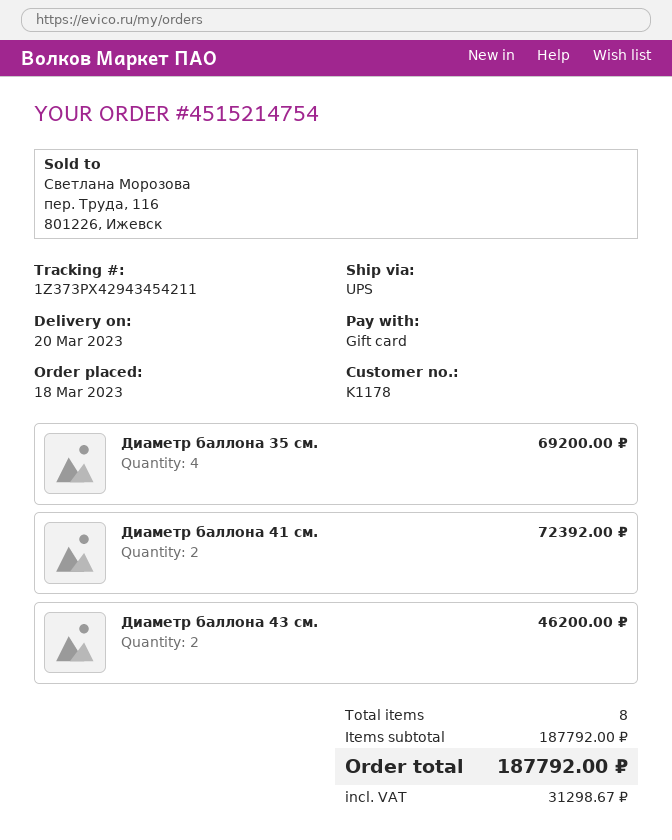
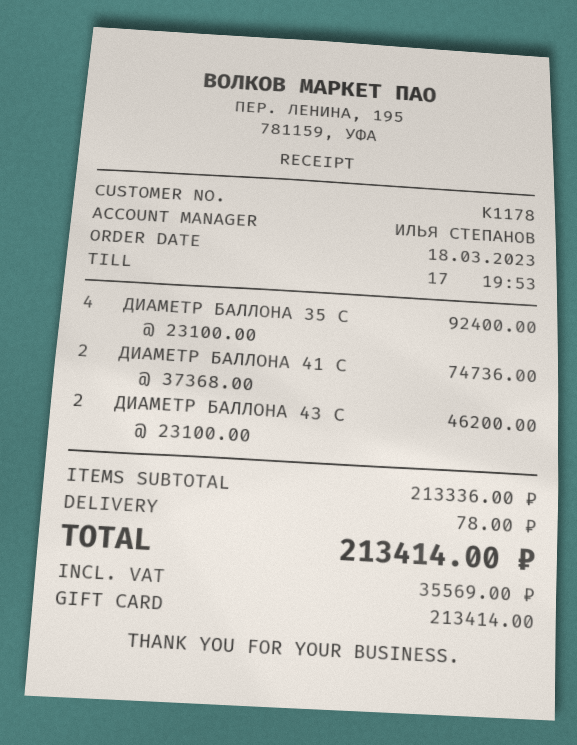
Диаметр баллона 35 см.: 4 for 69200.00 -> 4 for 92400.00
Диаметр баллона 41 см.: 2 for 72392.00 -> 2 for 74736.00
subtotal: 187792.00 -> 213336.00
shipping: none -> 78.00
tax: 31298.67 -> 35569.00
total: 187792.00 -> 213414.00

